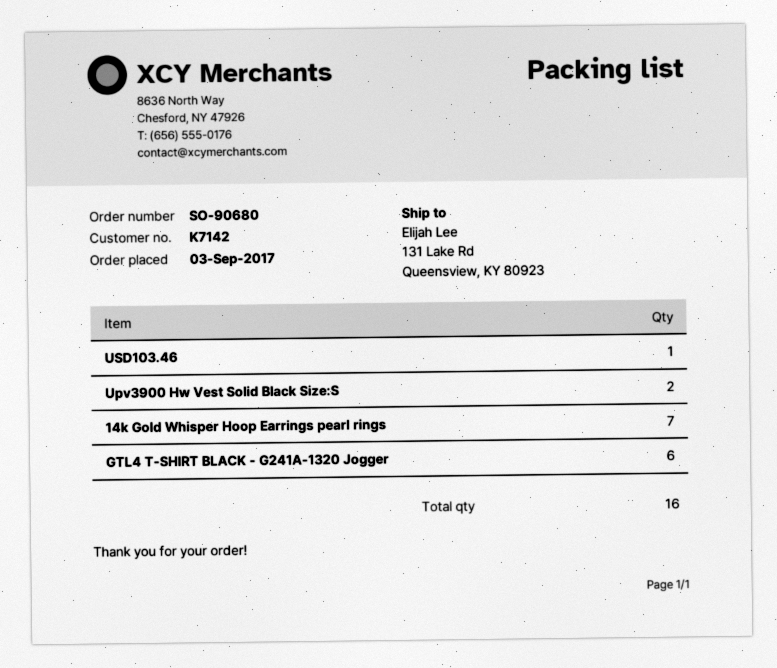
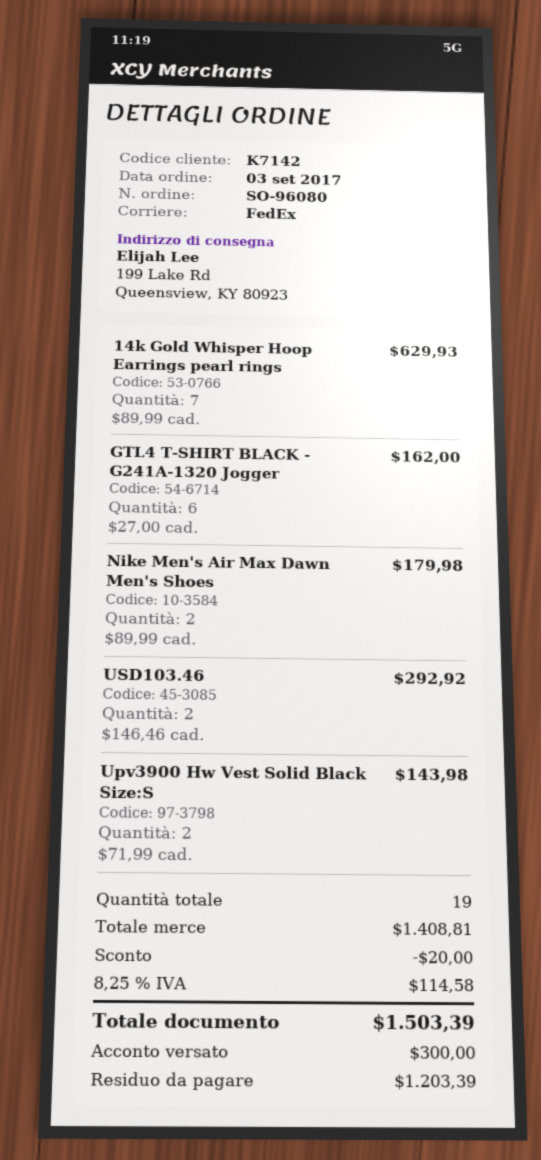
order number: SO-90680 -> SO-96080
ship to: 131 Lake Rd, Queensview, KY 80923 -> 199 Lake Rd, Queensview, KY 80923
USD103.46: 1 -> 2
Nike Men's Air Max Dawn Men's Shoes: none -> 2
total quantity: 16 -> 19

